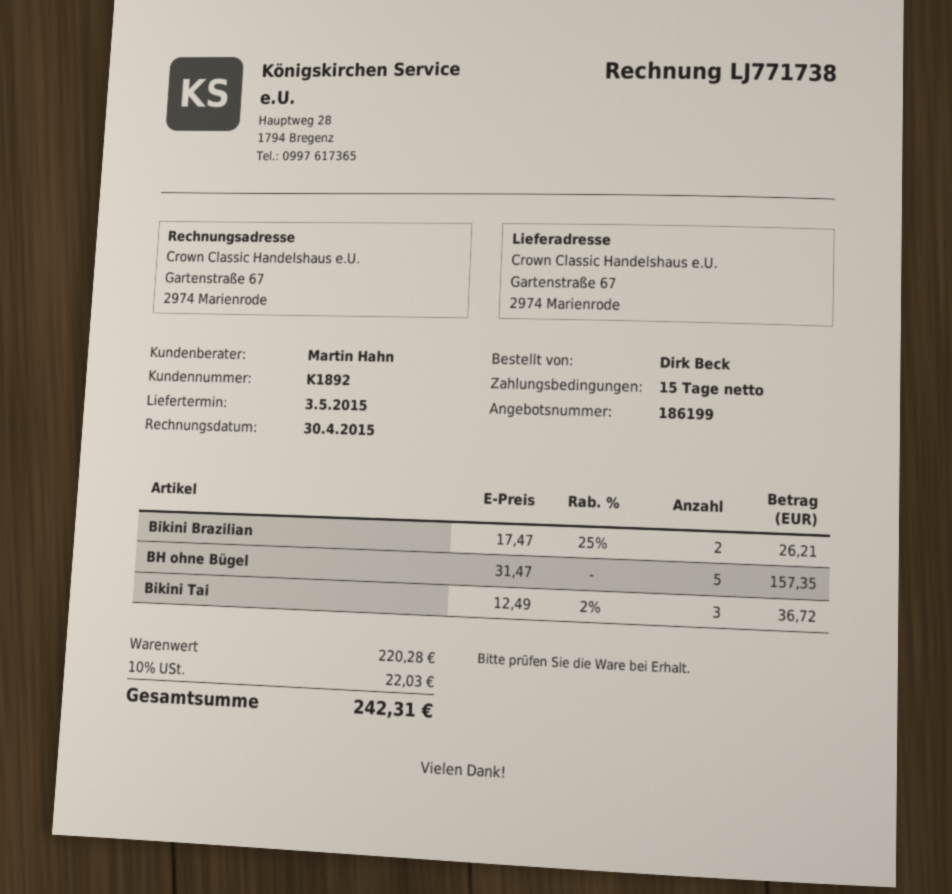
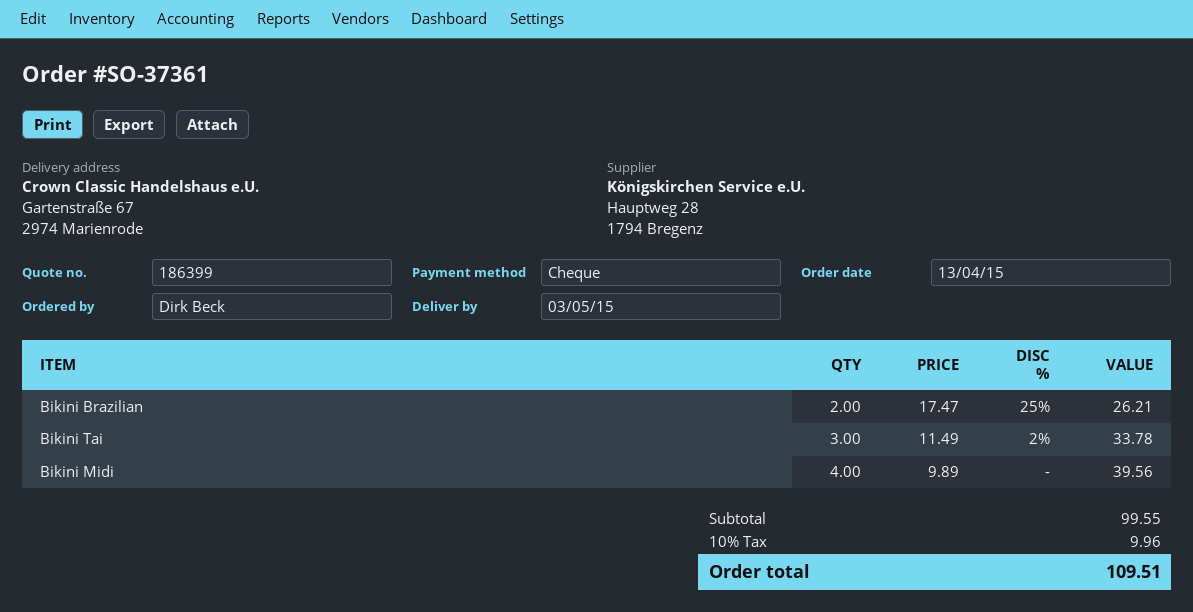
quote number: 186199 -> 186399
BH ohne Bügel: 5 x 31.47 = 157.35 -> none
Bikini Tai: 3 x 12.49 - 2% = 36.72 -> 3 x 11.49 - 2% = 33.78
Bikini Midi: none -> 4 x 9.89 = 39.56
subtotal: 220.28 -> 99.55
tax: 10% = 22.03 -> 10% = 9.96
total: 242.31 -> 109.51

